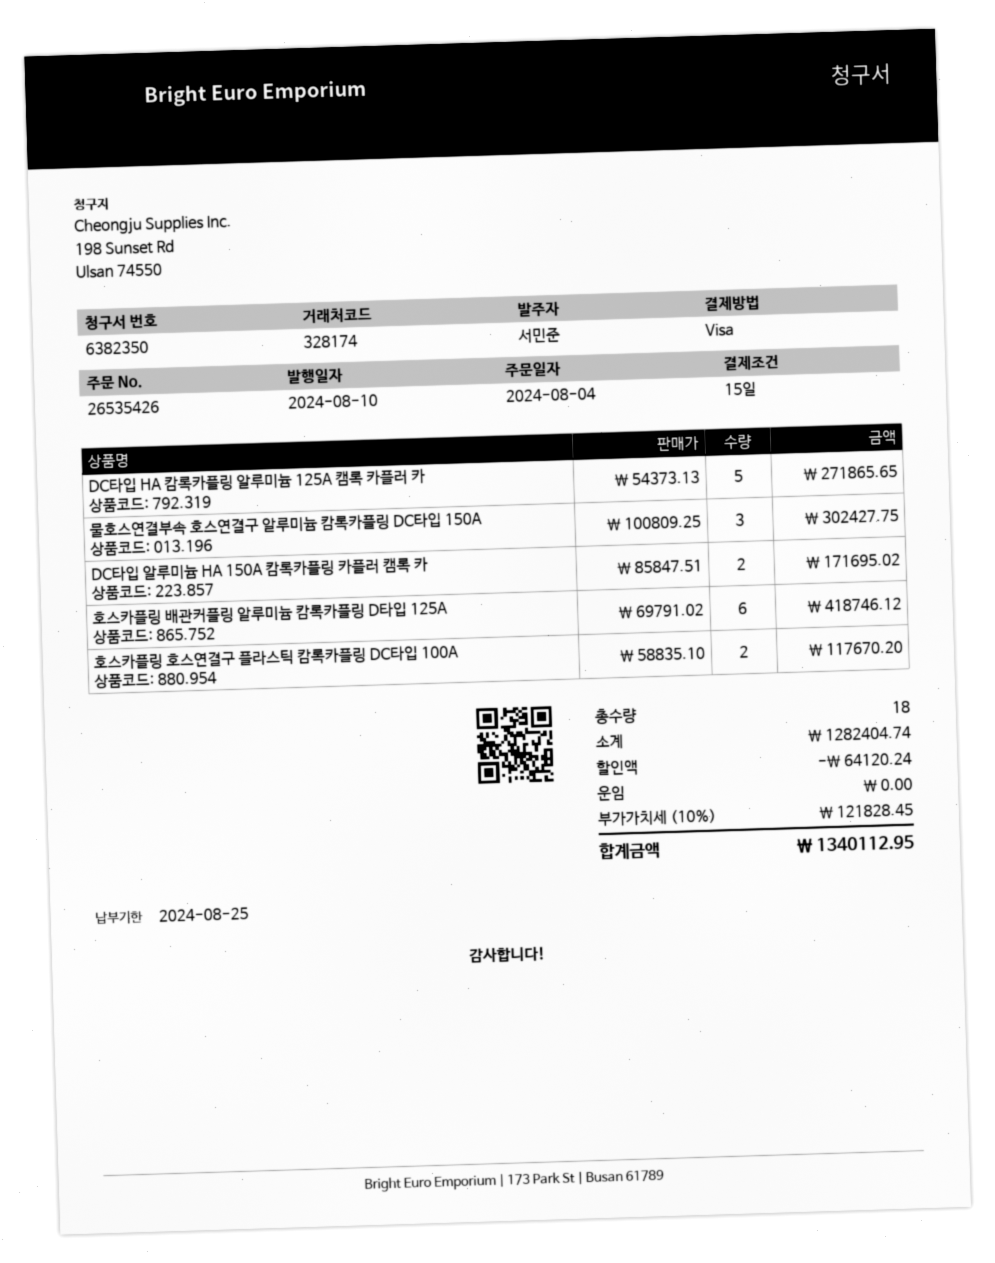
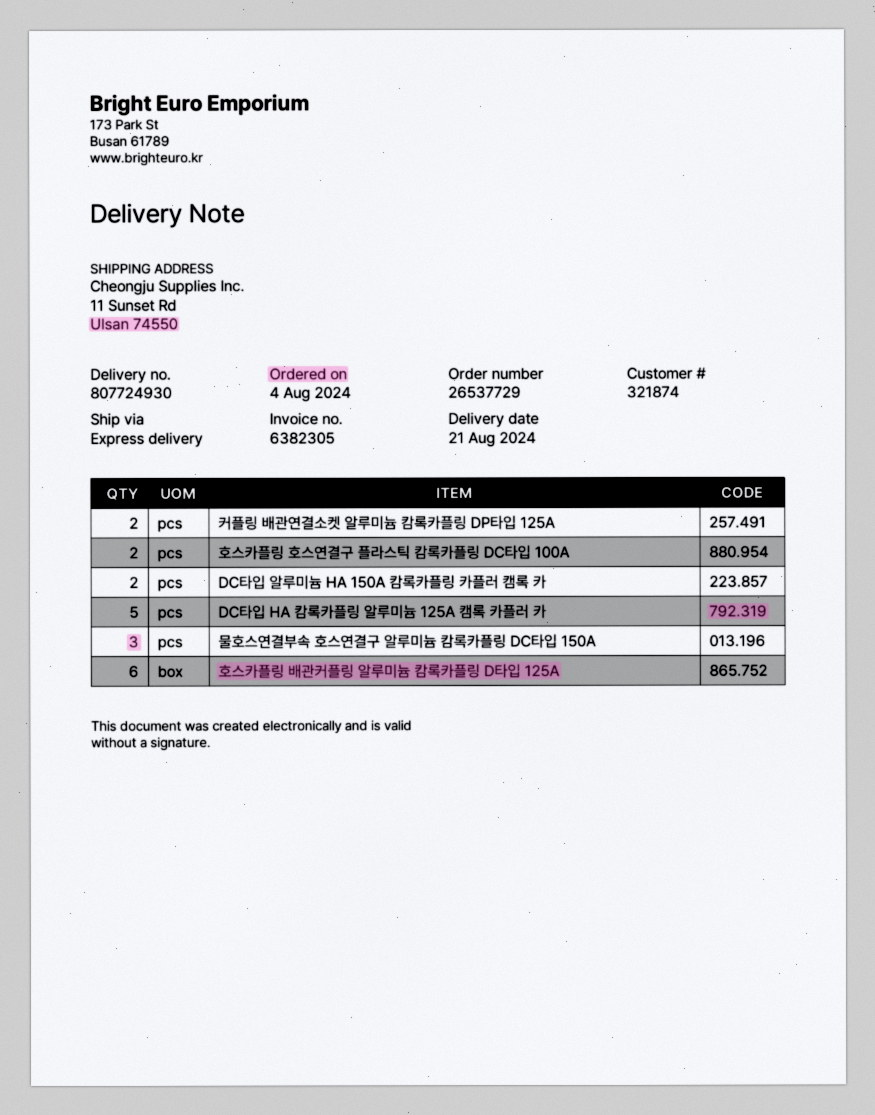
order number: 26535426 -> 26537729
invoice number: 6382350 -> 6382305
customer number: 328174 -> 321874
커플링 배관연결소켓 알루미늄 캄록카플링 DP타입 125A: none -> 2

